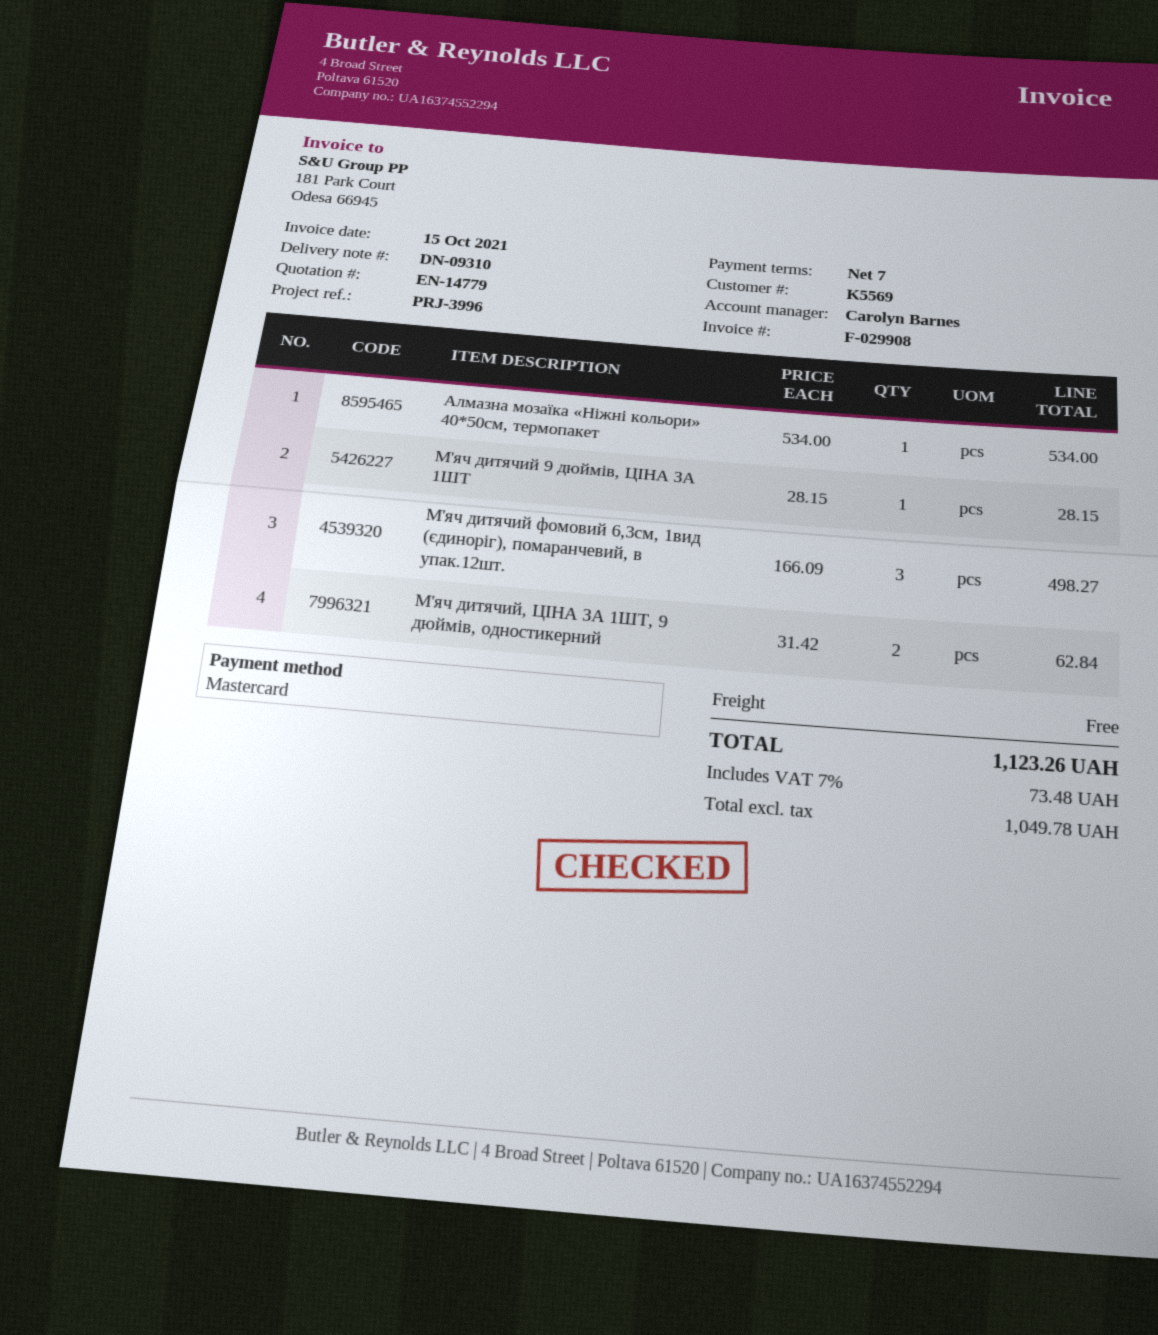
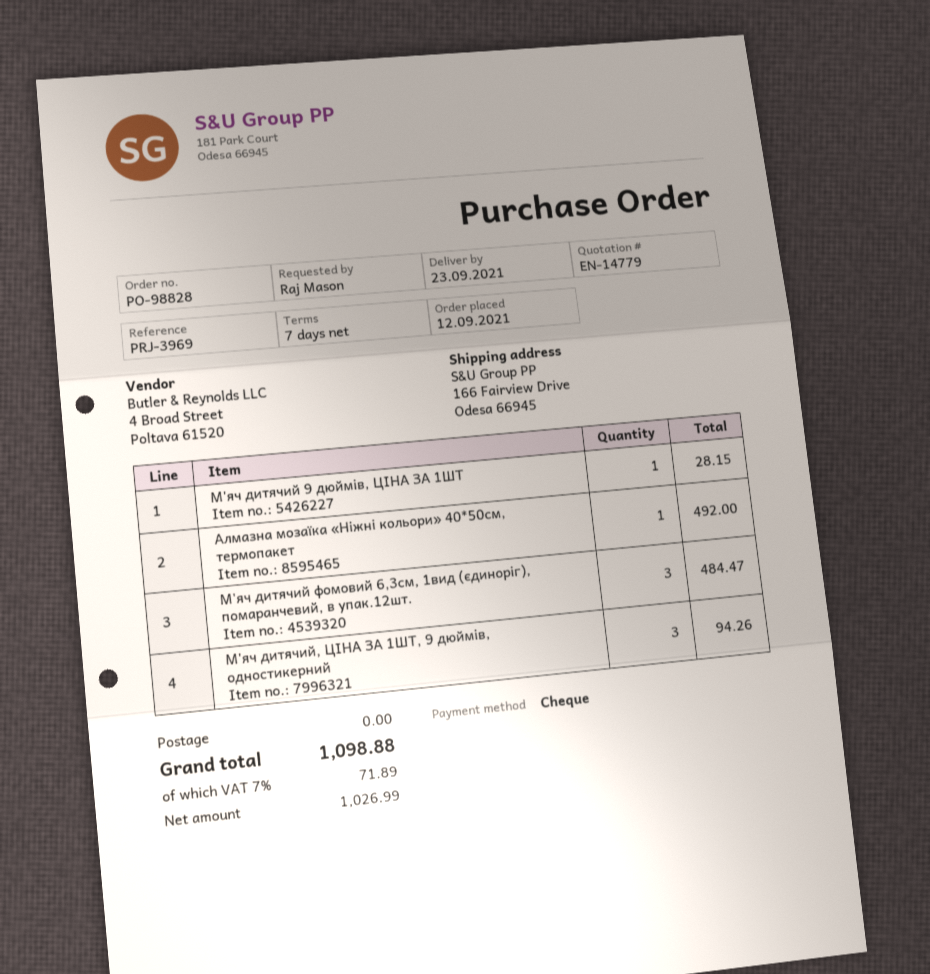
reference: PRJ-3996 -> PRJ-3969
payment method: Mastercard -> cheque
Алмазна мозаїка «Ніжні кольори» 40*50см, термопакет: 1 for 534.00 -> 1 for 492.00
М'яч дитячий фомовий 6,3см, 1вид (єдиноріг), помаранчевий, в упак.12шт.: 3 for 498.27 -> 3 for 484.47
М'яч дитячий, ЦІНА ЗА 1ШТ, 9 дюймів, одностикерний: 2 for 62.84 -> 3 for 94.26
net: 1049.78 -> 1026.99
tax: 7% = 73.48 -> 7% = 71.89
total: 1123.26 -> 1098.88

